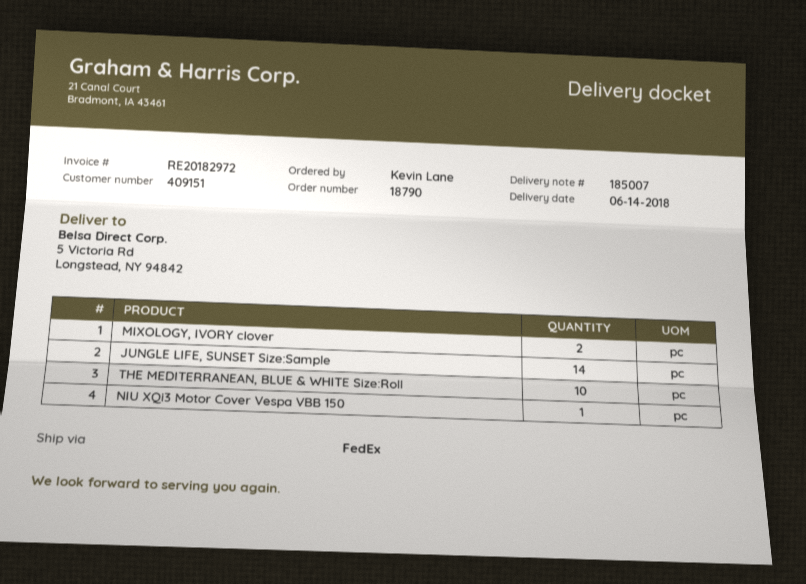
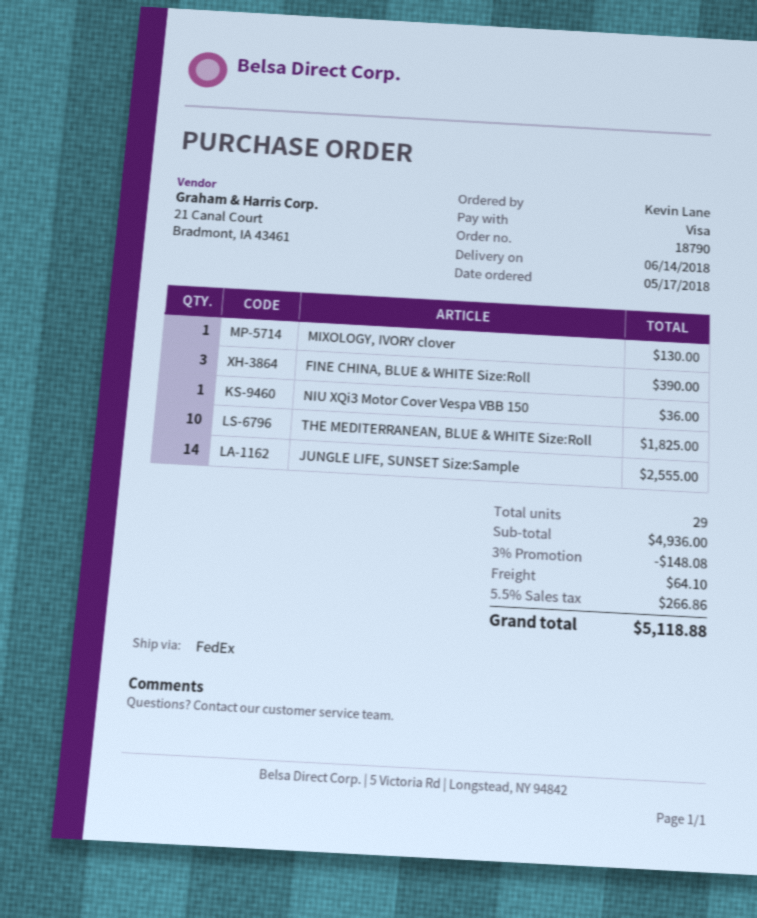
MIXOLOGY, IVORY clover: 2 -> 1
FINE CHINA, BLUE & WHITE Size:Roll: none -> 3

